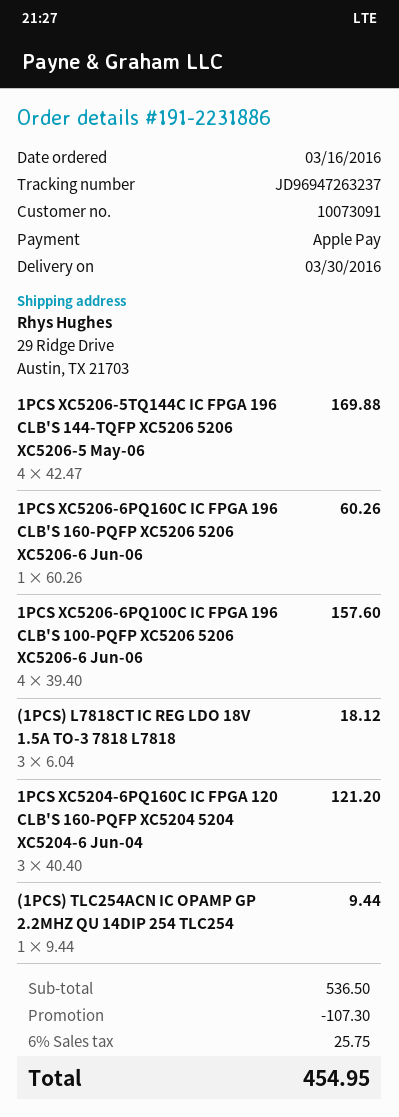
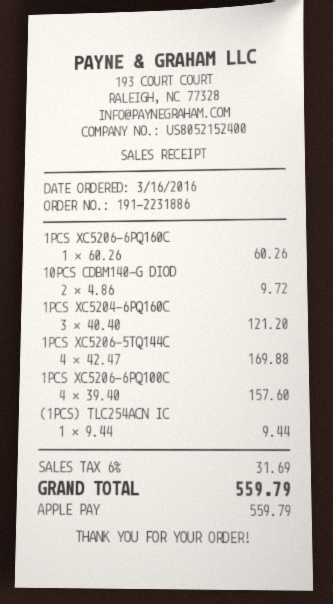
(1PCS) L7818CT IC REG LDO 18V 1.5A TO-3 7818 L7818: 3 x 6.04 = 18.12 -> none
10PCS CDBM140-G DIOD: none -> 2 x 4.86 = 9.72
discount: 107.30 -> none
tax: 6% = 25.75 -> 6% = 31.69
total: 454.95 -> 559.79

